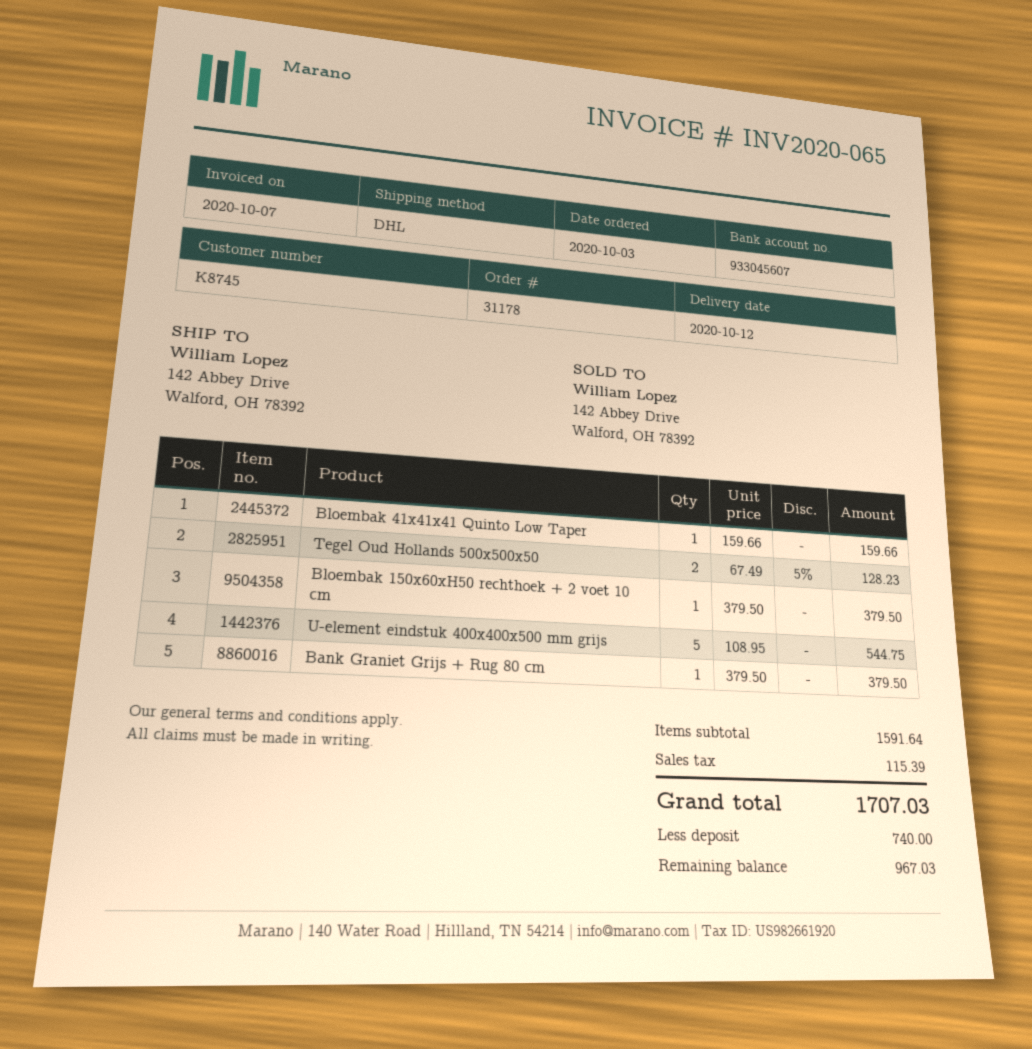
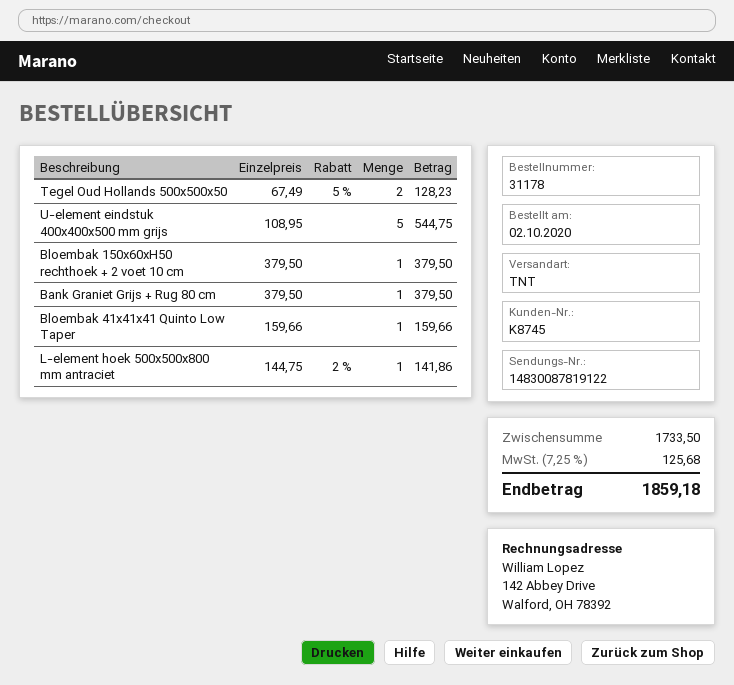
order date: 2020-10-03 -> 2020-10-02
shipping method: DHL -> TNT
L-element hoek 500x500x800 mm antraciet: none -> 1 x 144.75 - 2% = 141.86
subtotal: 1591.64 -> 1733.50
tax: 115.39 -> 125.68
total: 1707.03 -> 1859.18

